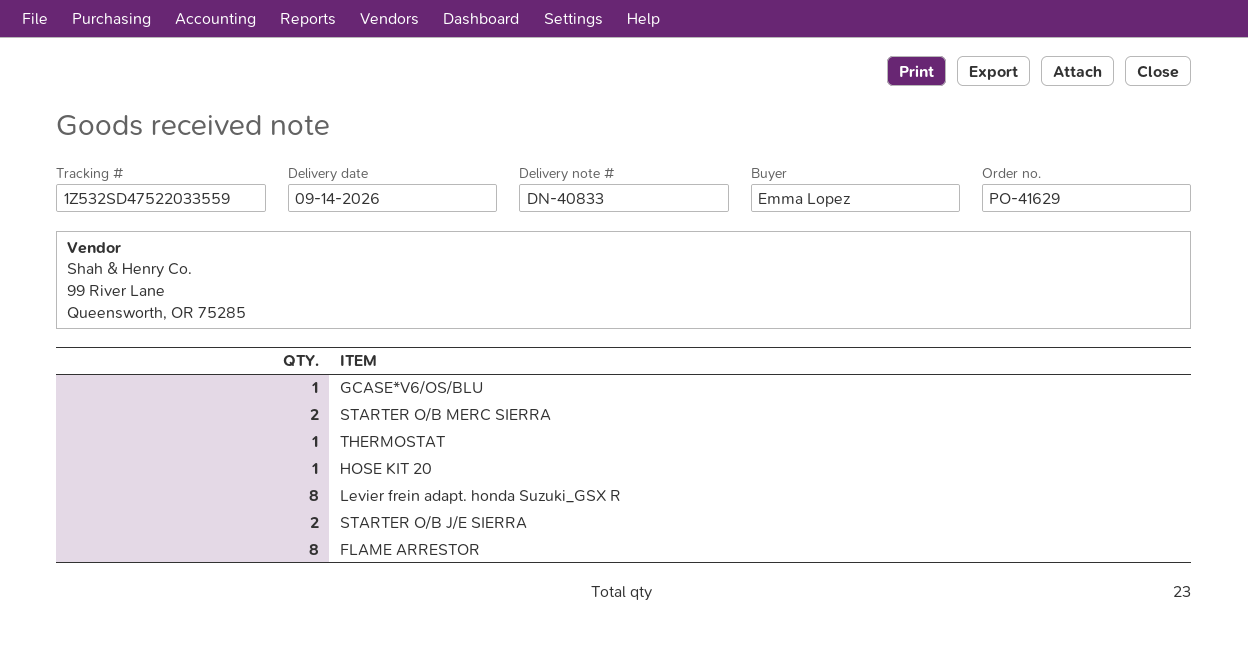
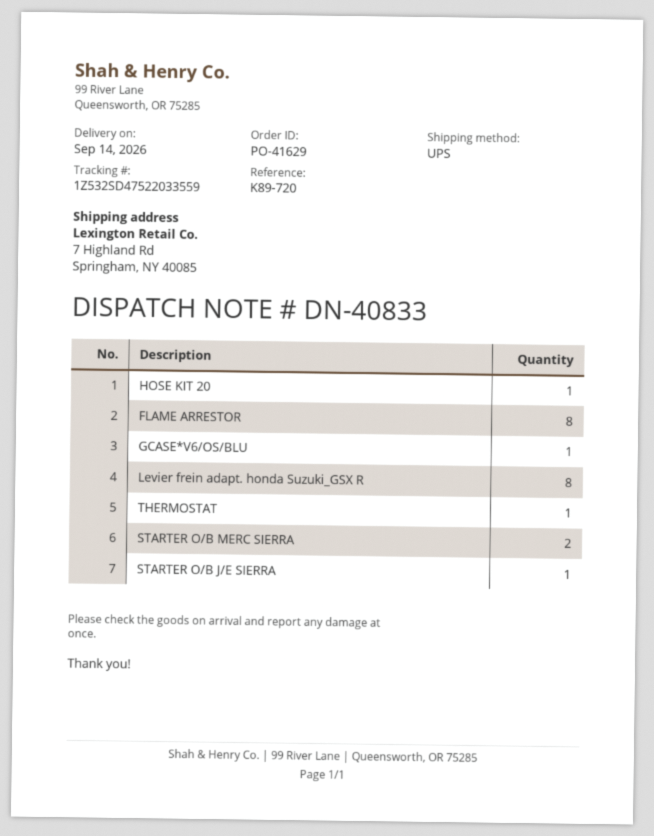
STARTER O/B J/E SIERRA: 2 -> 1

